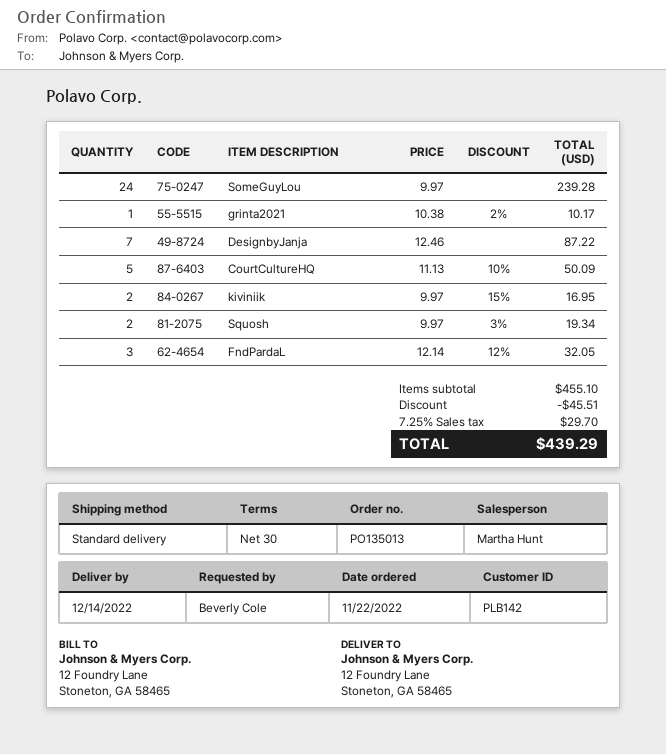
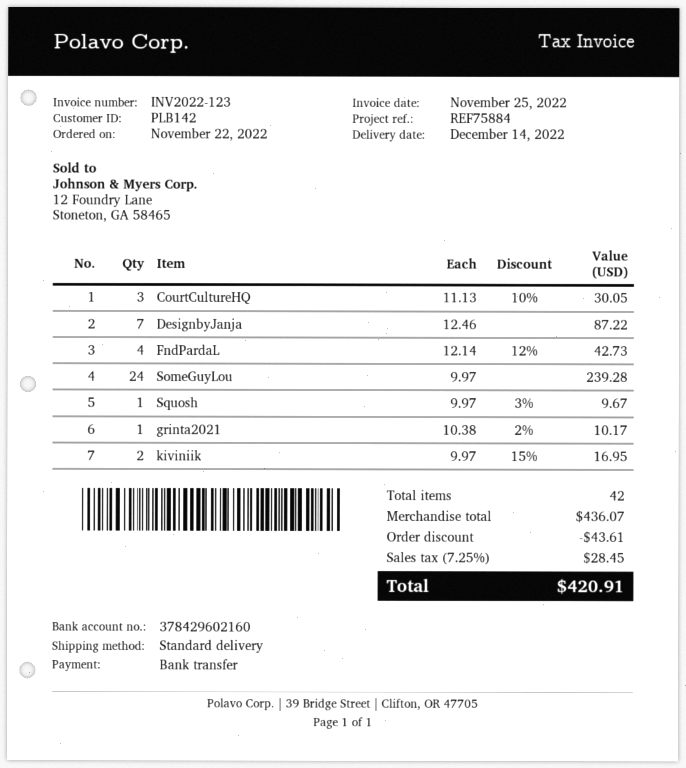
CourtCultureHQ: 5 x 11.13 - 10% = 50.09 -> 3 x 11.13 - 10% = 30.05
Squosh: 2 x 9.97 - 3% = 19.34 -> 1 x 9.97 - 3% = 9.67
FndPardaL: 3 x 12.14 - 12% = 32.05 -> 4 x 12.14 - 12% = 42.73
subtotal: 455.10 -> 436.07
discount: 45.51 -> 43.61
tax: 7.25% = 29.70 -> 7.25% = 28.45
total: 439.29 -> 420.91

